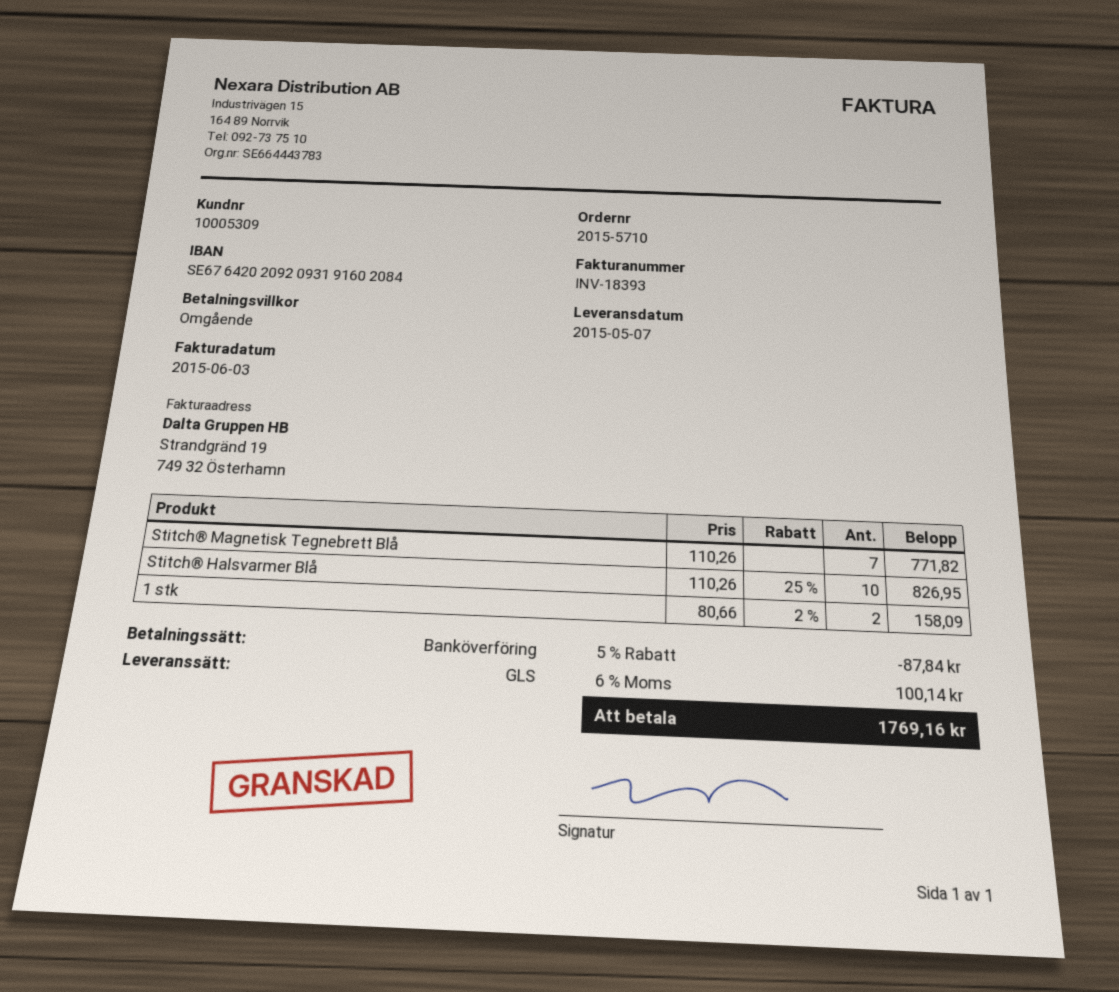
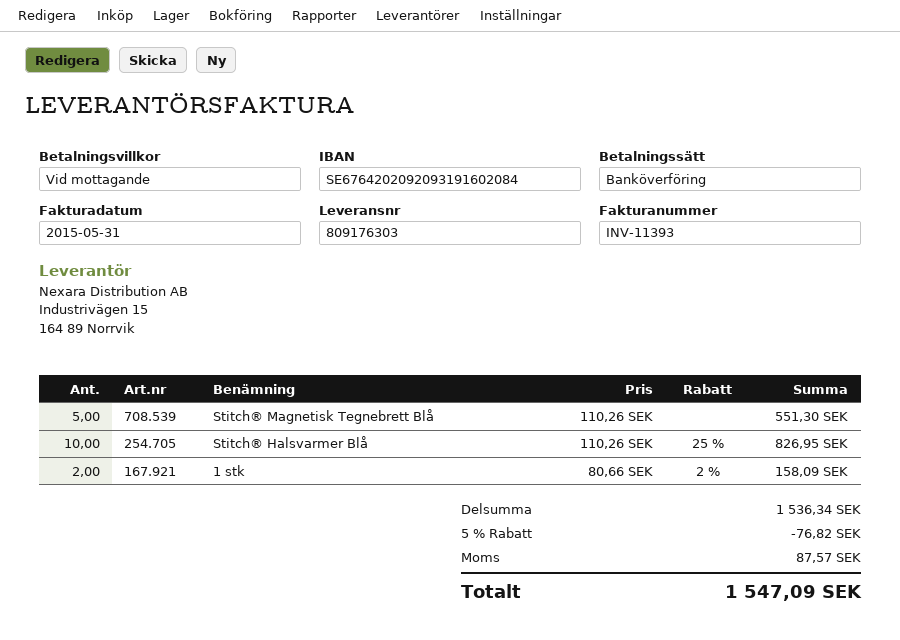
invoice number: INV-18393 -> INV-11393
invoice date: 2015-06-03 -> 2015-05-31
Stitch® Magnetisk Tegnebrett Blå: 7 x 110.26 = 771.82 -> 5 x 110.26 = 551.30
discount: 5% = 87.84 -> 5% = 76.82
tax: 100.14 -> 87.57
total: 1769.16 -> 1547.09

